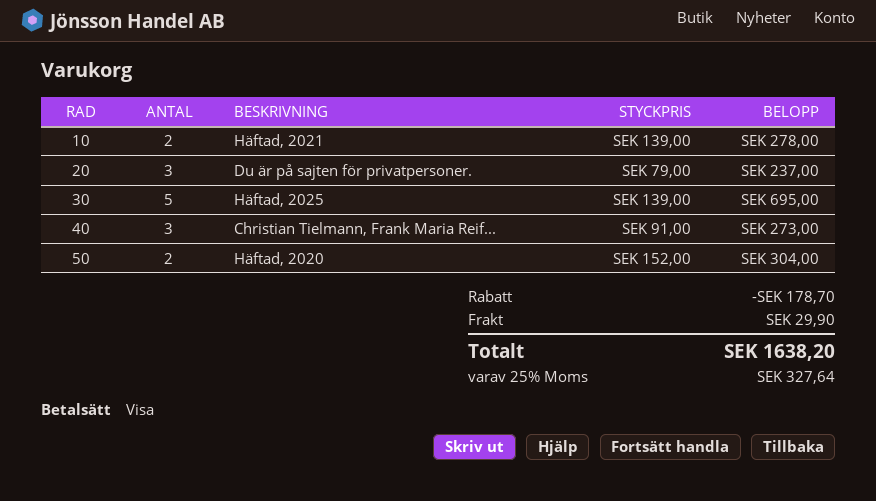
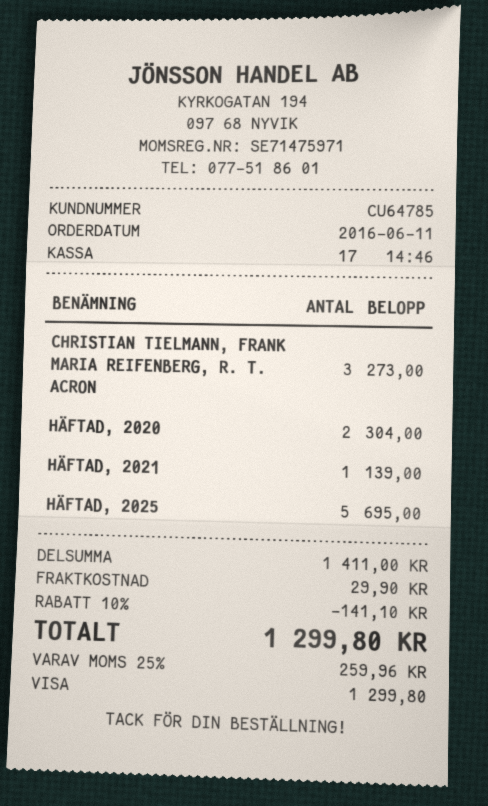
Häftad, 2021: 2 for 278.00 -> 1 for 139.00
Du är på sajten för privatpersoner.: 3 for 237.00 -> none
discount: 178.70 -> 141.10
tax: 25% = 327.64 -> 25% = 259.96
total: 1638.20 -> 1299.80

